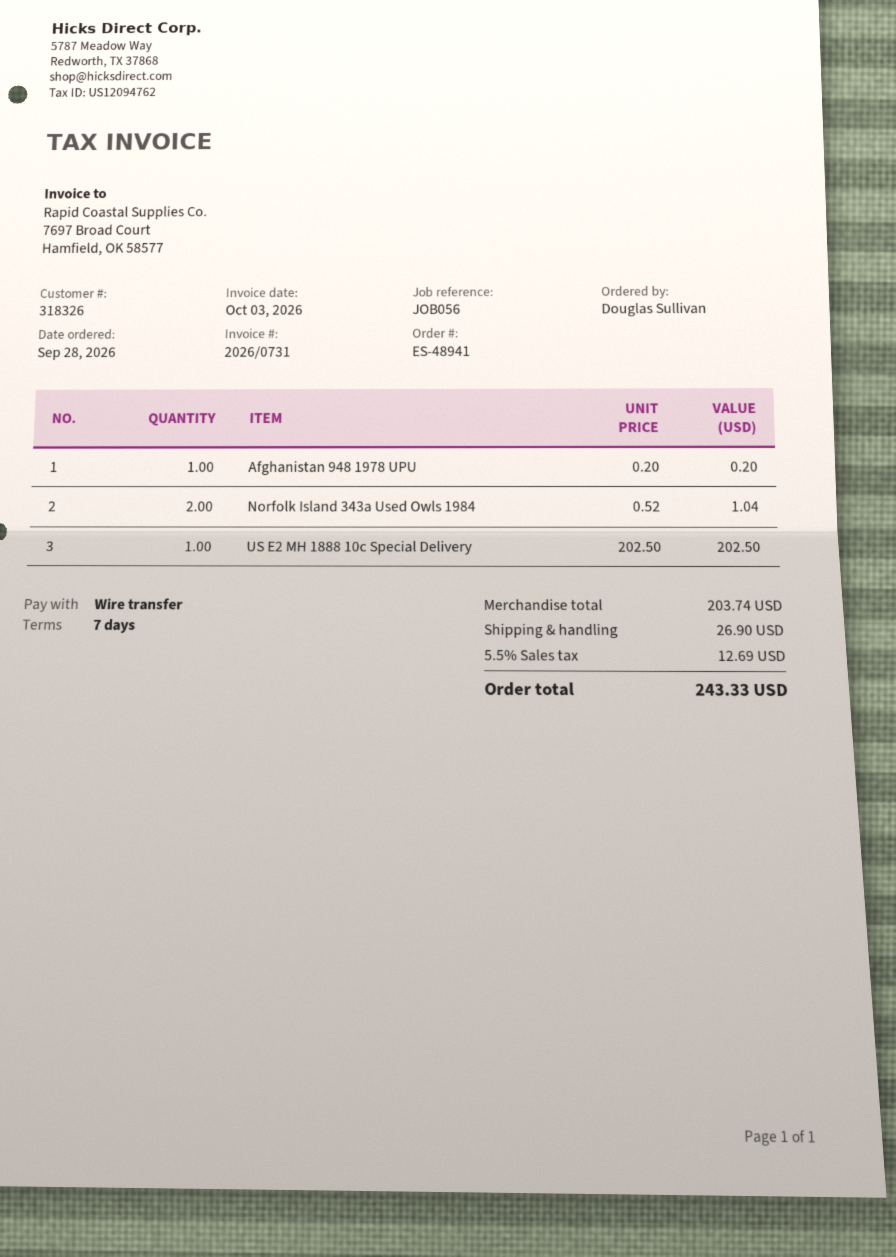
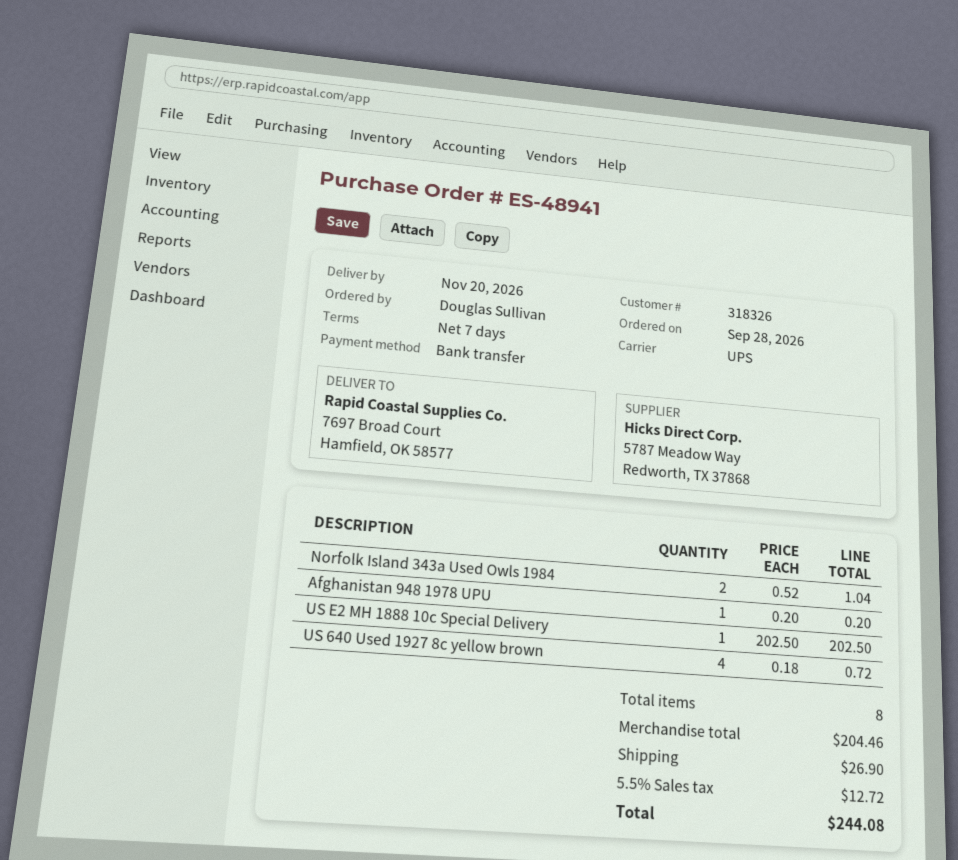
US 640 Used 1927 8c yellow brown: none -> 4 x 0.18 = 0.72
subtotal: 203.74 -> 204.46
tax: 5.5% = 12.69 -> 5.5% = 12.72
total: 243.33 -> 244.08

